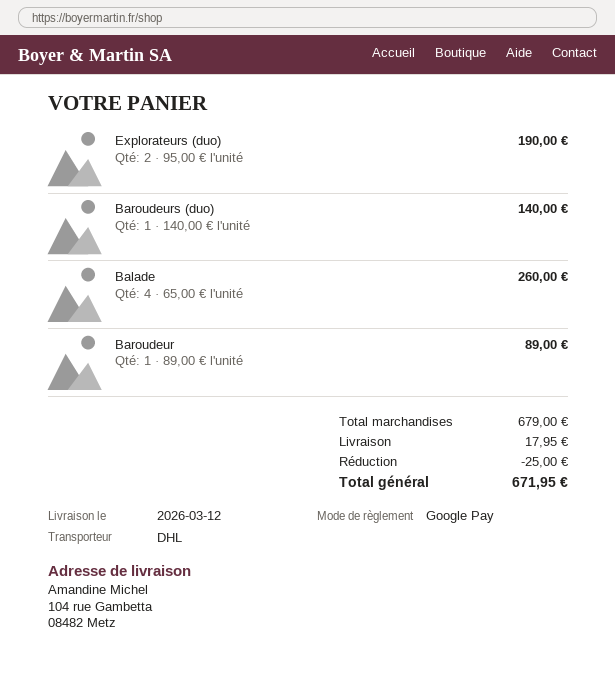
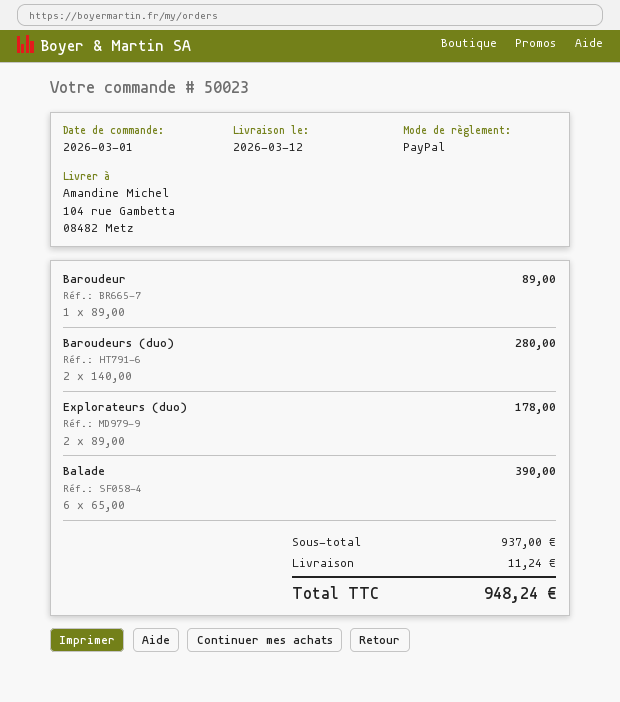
payment method: Google Pay -> PayPal
Explorateurs (duo): 2 x 95.00 = 190.00 -> 2 x 89.00 = 178.00
Baroudeurs (duo): 1 x 140.00 = 140.00 -> 2 x 140.00 = 280.00
Balade: 4 x 65.00 = 260.00 -> 6 x 65.00 = 390.00
subtotal: 679.00 -> 937.00
discount: 25.00 -> none
shipping: 17.95 -> 11.24
total: 671.95 -> 948.24

